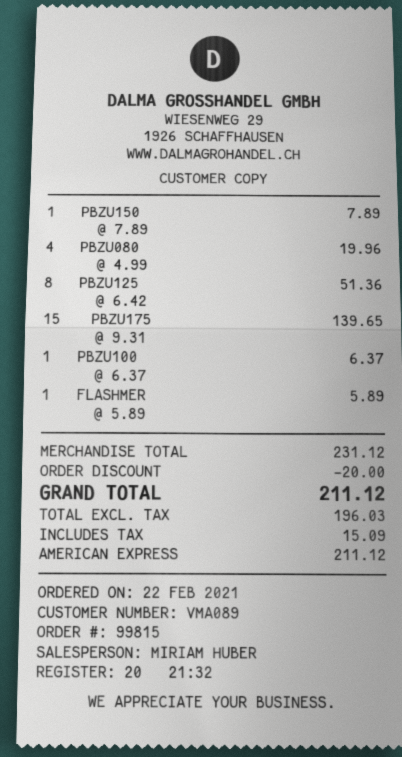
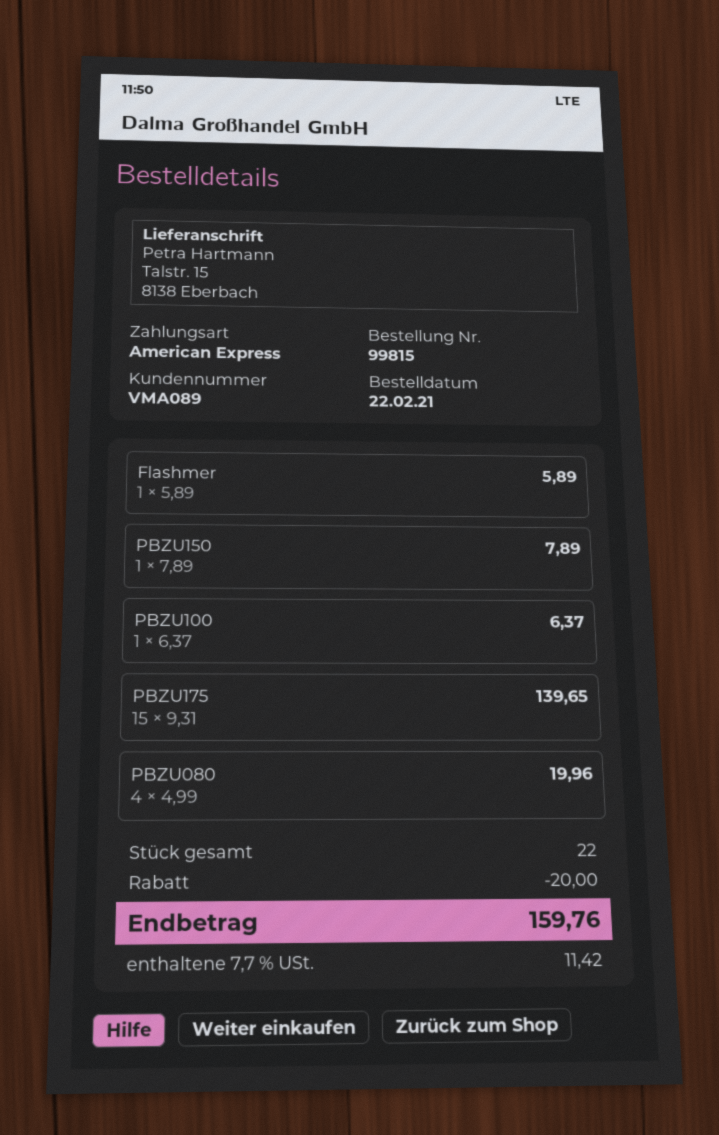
PBZU125: 8 x 6.42 = 51.36 -> none
tax: 15.09 -> 11.42
total: 211.12 -> 159.76

